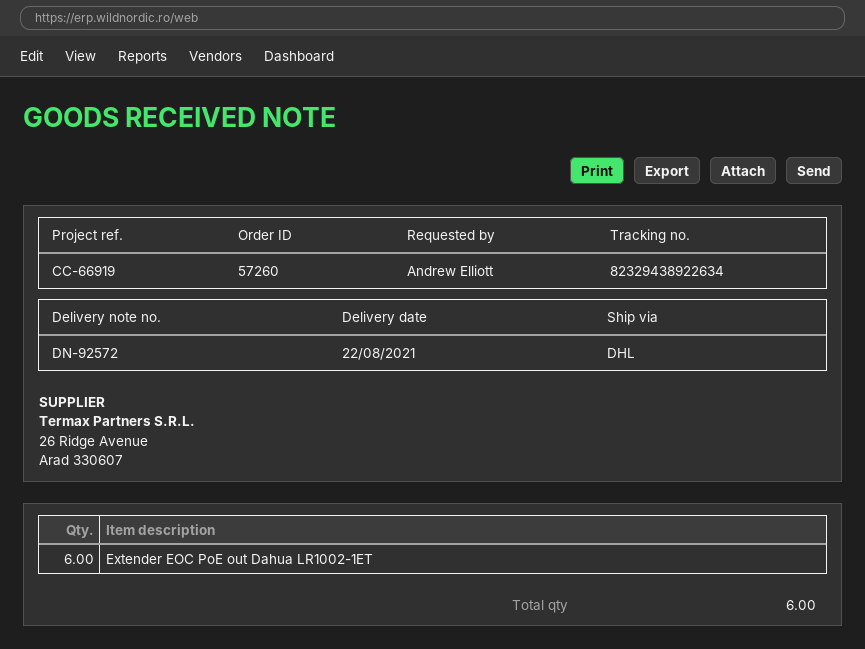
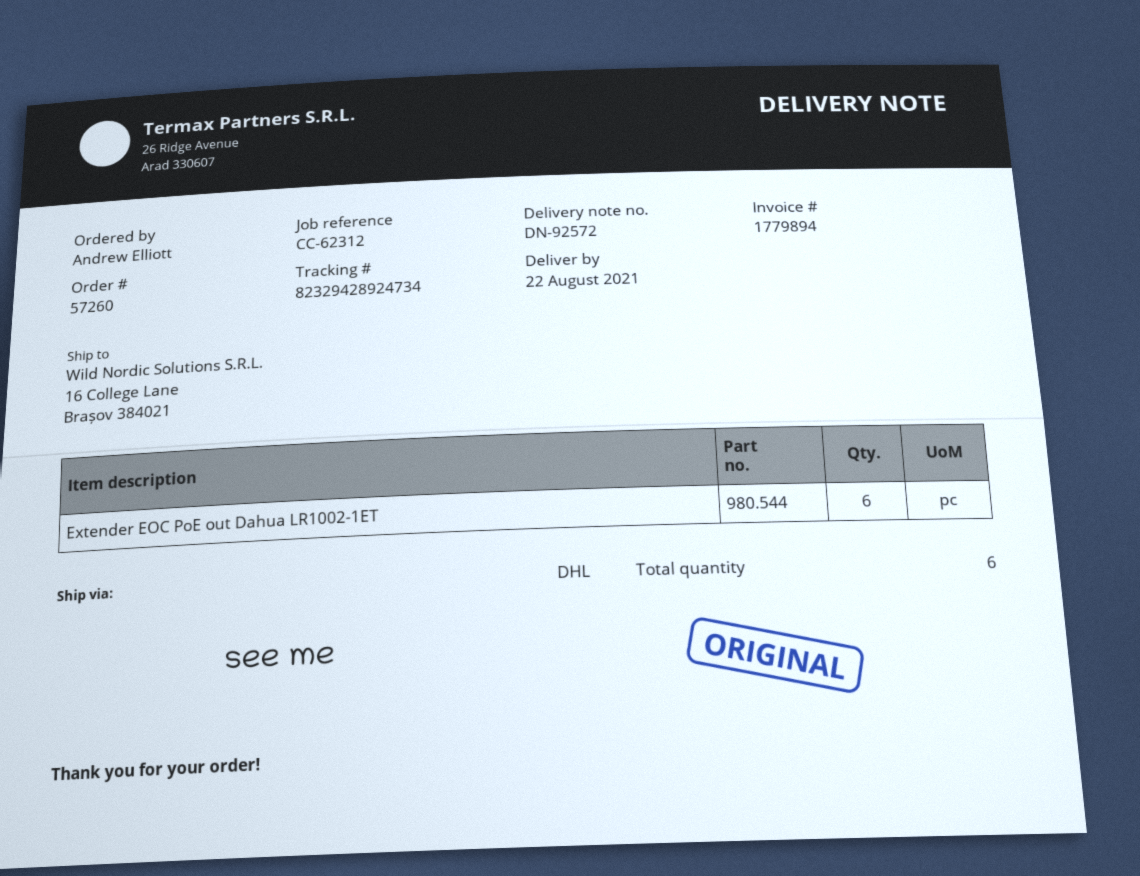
reference: CC-66919 -> CC-62312
tracking number: 82329438922634 -> 82329428924734

